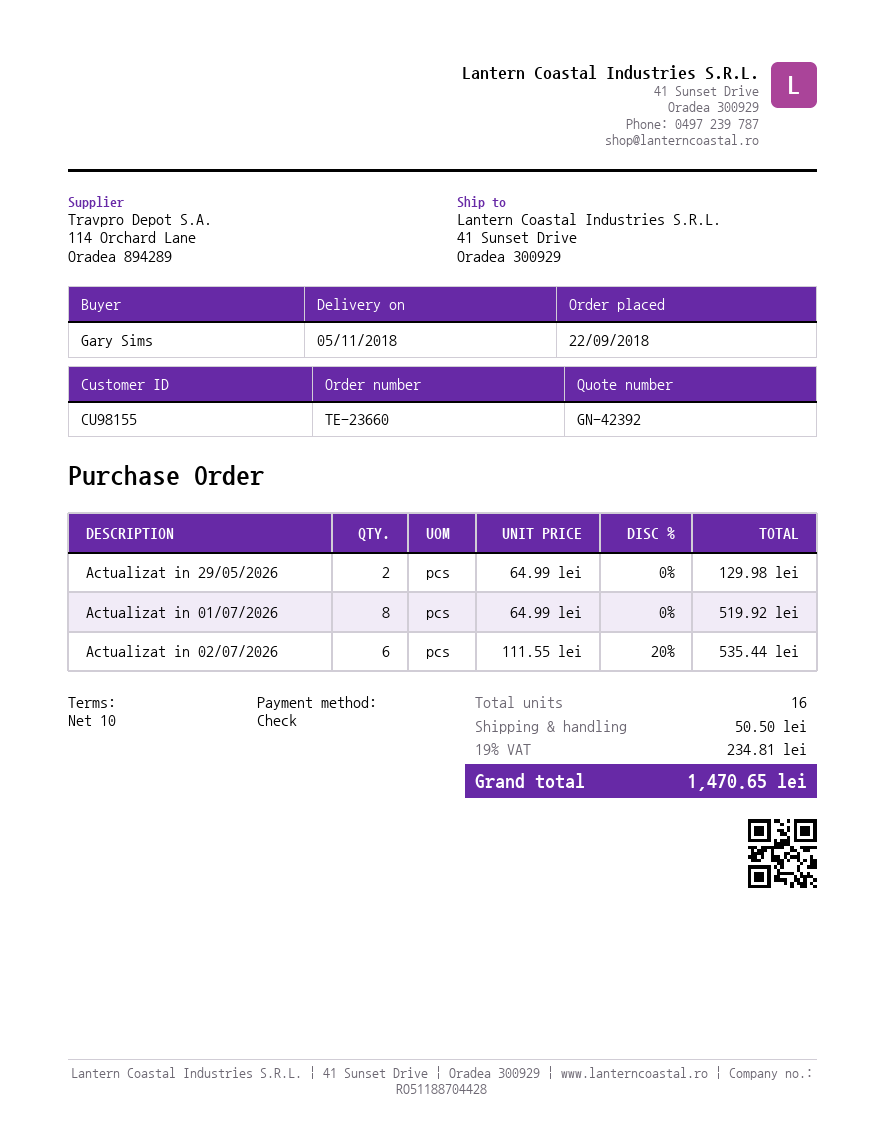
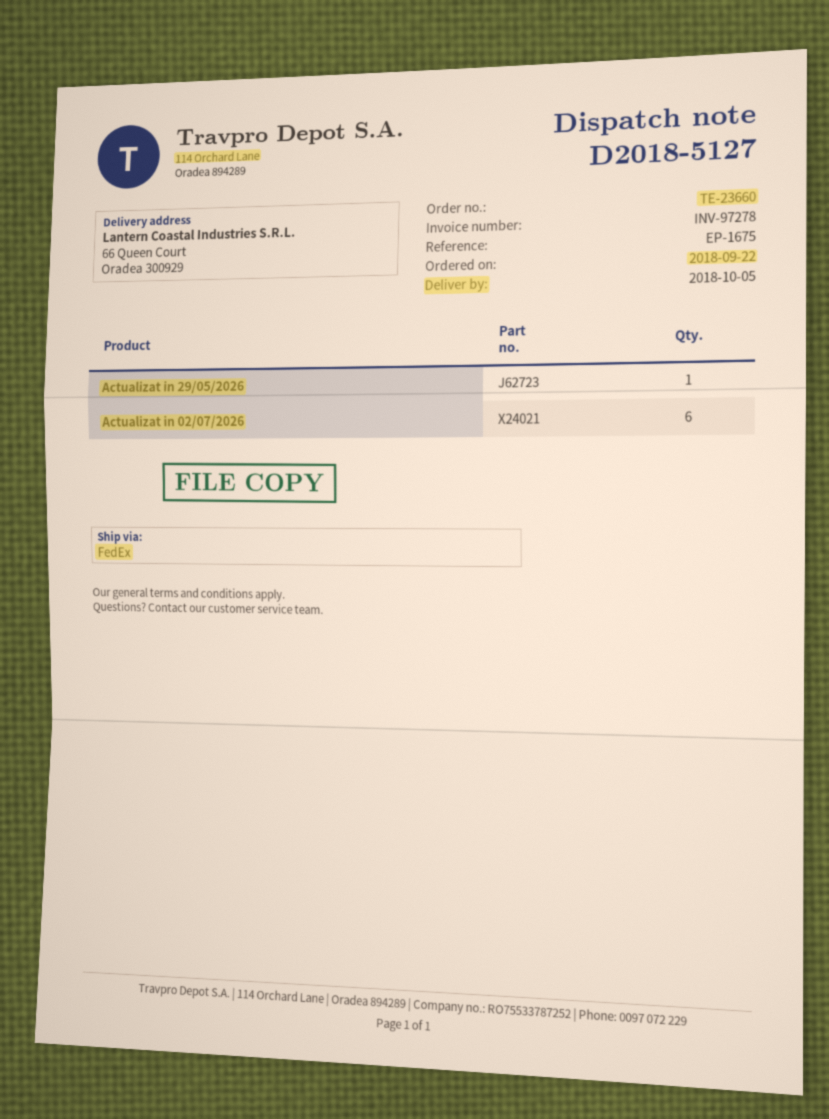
delivery date: 2018-11-05 -> 2018-10-05
ship to: 41 Sunset Drive, Oradea 300929 -> 66 Queen Court, Oradea 300929
Actualizat in 29/05/2026: 2 -> 1
Actualizat in 01/07/2026: 8 -> none

